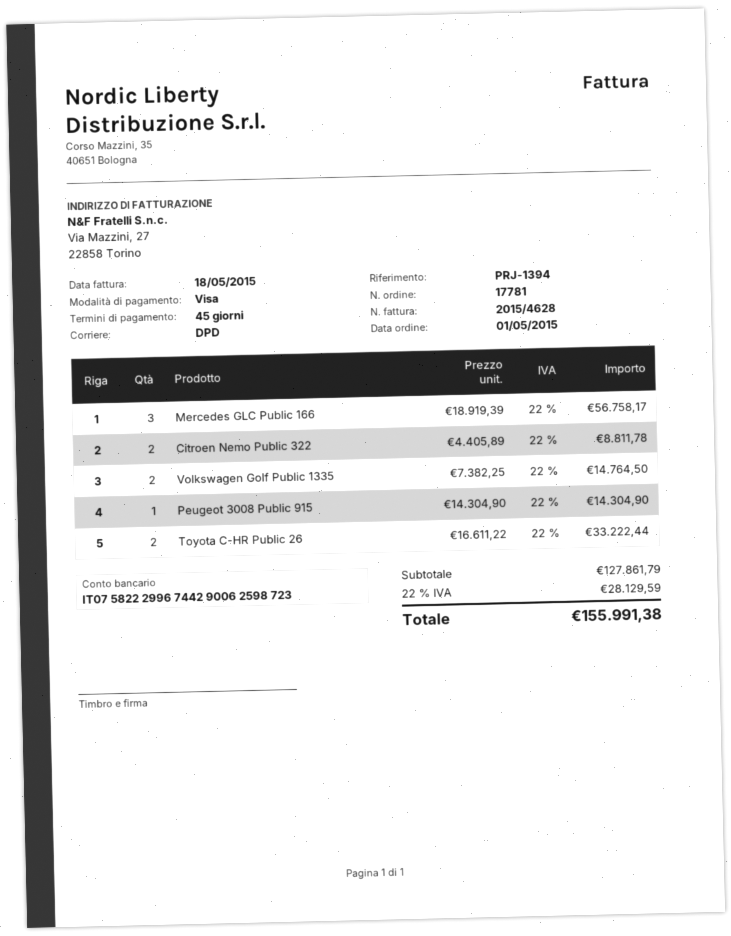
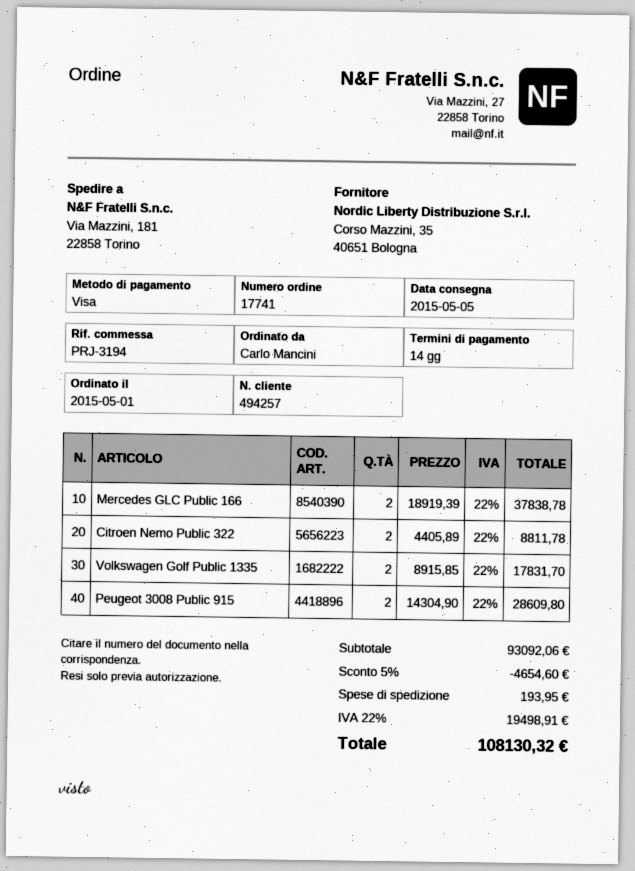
order number: 17781 -> 17741
payment terms: 45 days -> 14 days
reference: PRJ-1394 -> PRJ-3194
Mercedes GLC Public 166: 3 x 18919.39 = 56758.17 -> 2 x 18919.39 = 37838.78
Volkswagen Golf Public 1335: 2 x 7382.25 = 14764.50 -> 2 x 8915.85 = 17831.70
Peugeot 3008 Public 915: 1 x 14304.90 = 14304.90 -> 2 x 14304.90 = 28609.80
Toyota C-HR Public 26: 2 x 16611.22 = 33222.44 -> none
subtotal: 127861.79 -> 93092.06
discount: none -> 5% = 4654.60
shipping: none -> 193.95
tax: 22% = 28129.59 -> 22% = 19498.91
total: 155991.38 -> 108130.32

